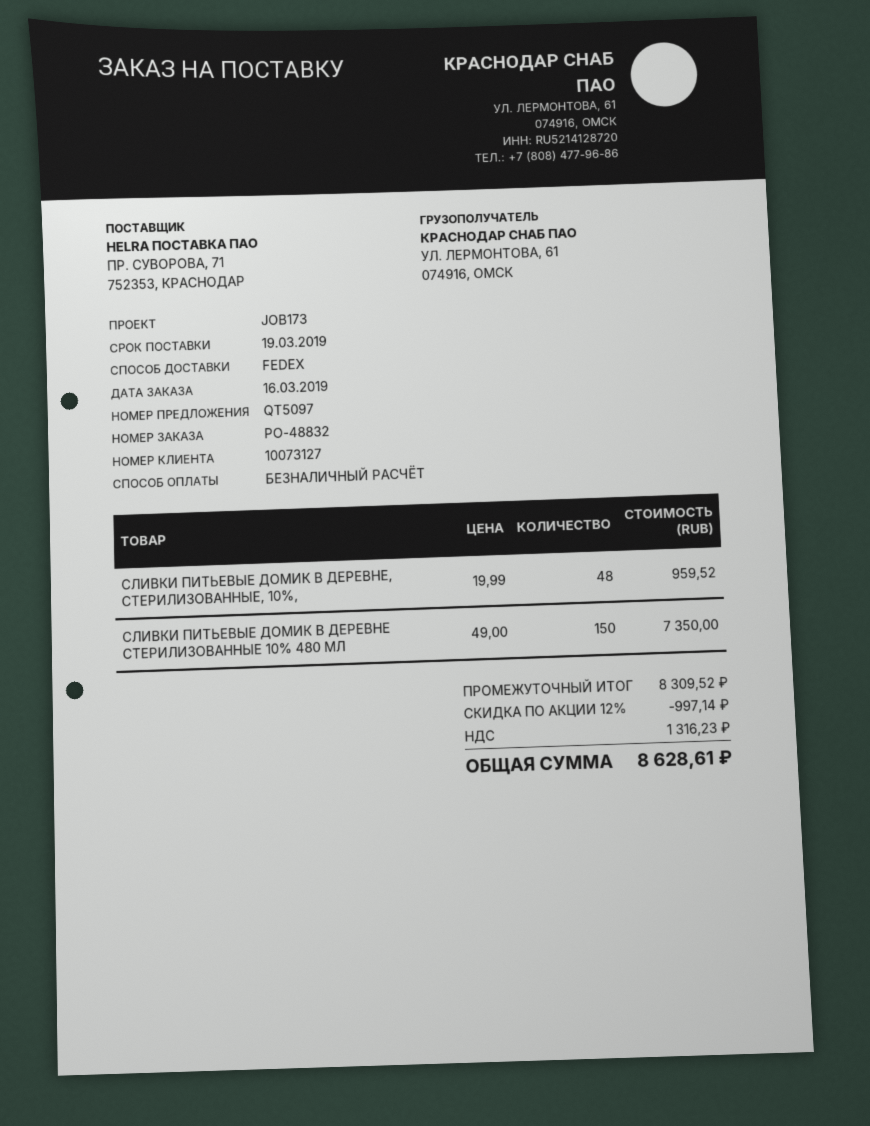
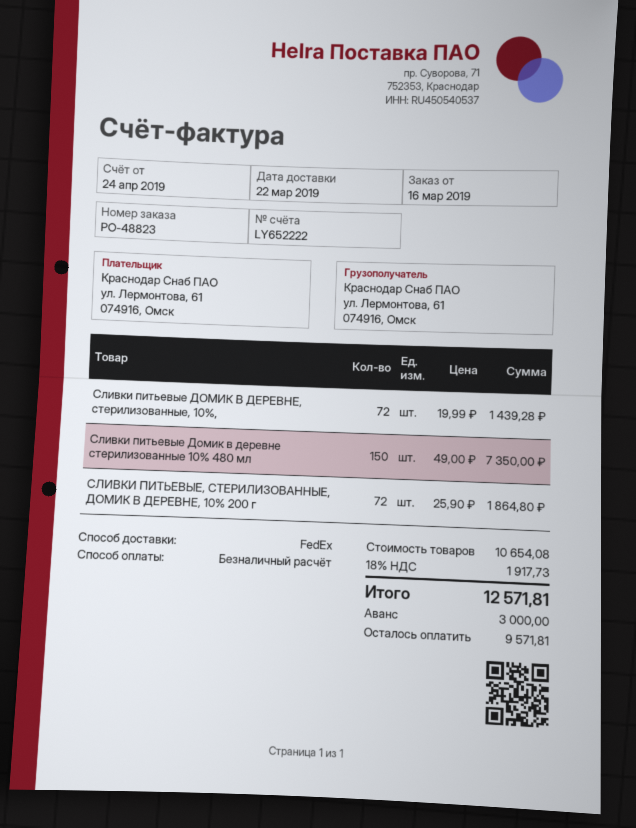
order number: PO-48832 -> PO-48823
delivery date: 2019-03-19 -> 2019-03-22
СЛИВКИ ПИТЬЕВЫЕ ДОМИК В ДЕРЕВНЕ, СТЕРИЛИЗОВАННЫЕ, 10%,: 48 x 19.99 = 959.52 -> 72 x 19.99 = 1439.28
СЛИВКИ ПИТЬЕВЫЕ, СТЕРИЛИЗОВАННЫЕ, ДОМИК В ДЕРЕВНЕ, 10% 200 г: none -> 72 x 25.90 = 1864.80
subtotal: 8309.52 -> 10654.08
discount: 12% = 997.14 -> none
tax: 1316.23 -> 1917.73
total: 8628.61 -> 12571.81

